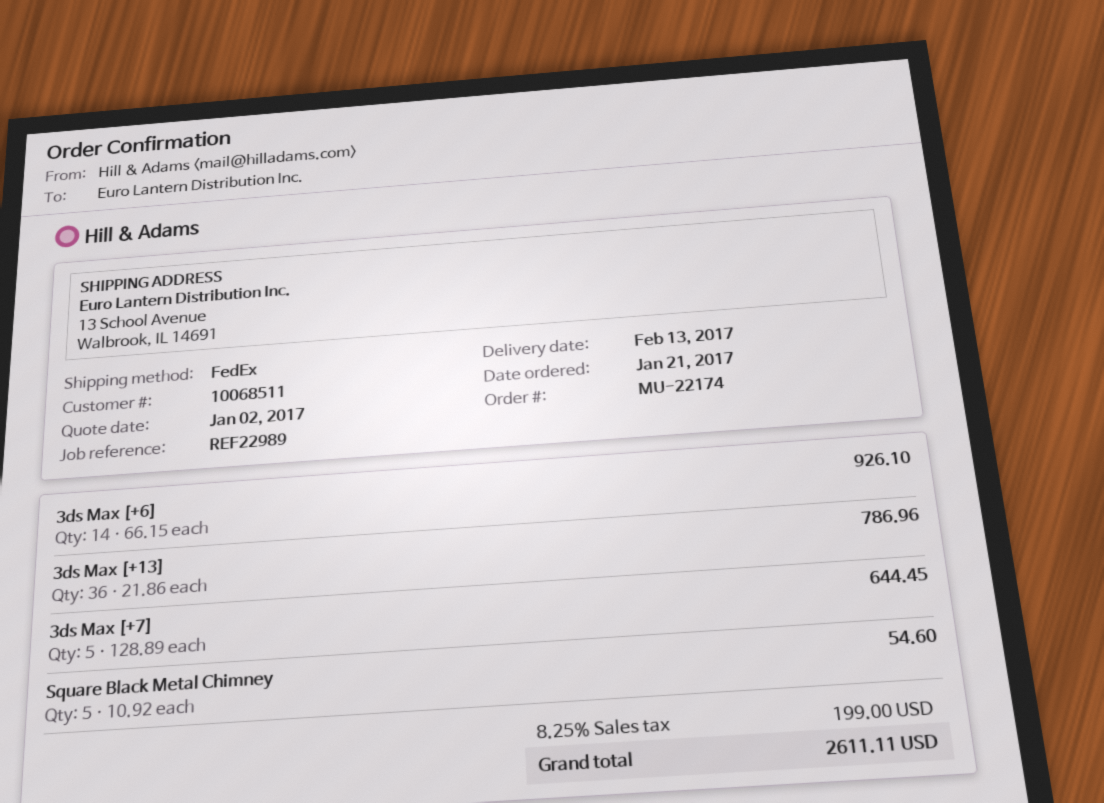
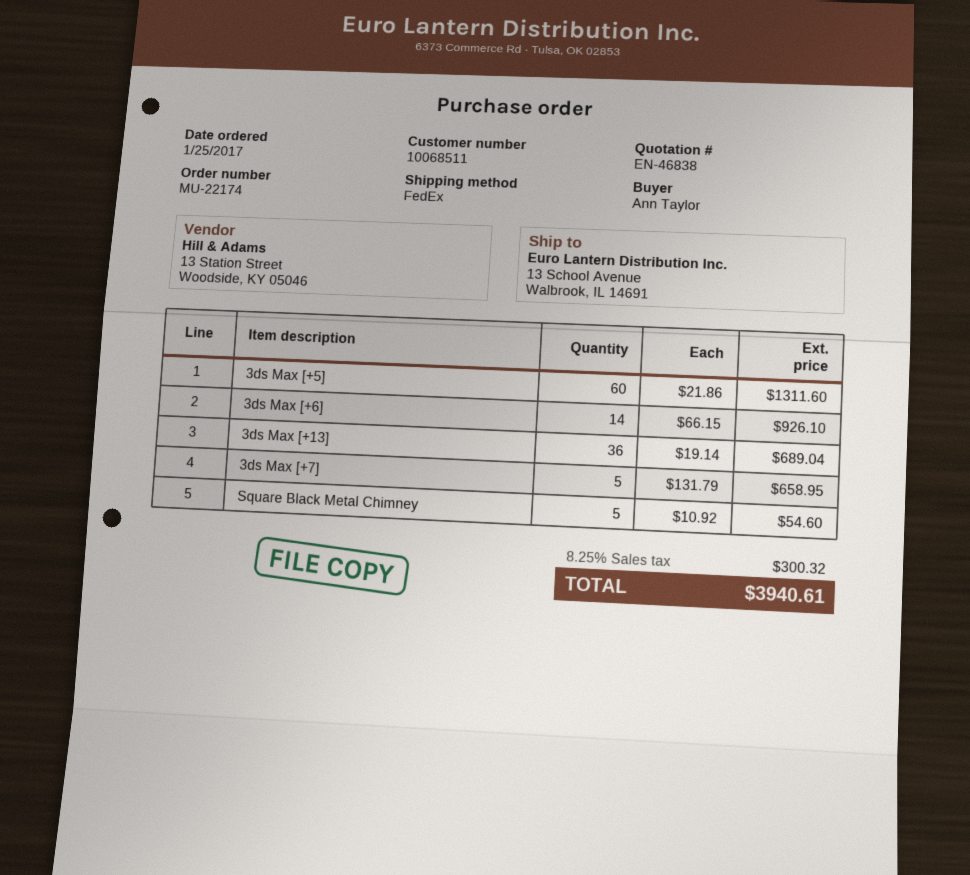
order date: 2017-01-21 -> 2017-01-25
3ds Max [+13]: 36 x 21.86 = 786.96 -> 36 x 19.14 = 689.04
3ds Max [+7]: 5 x 128.89 = 644.45 -> 5 x 131.79 = 658.95
3ds Max [+5]: none -> 60 x 21.86 = 1311.60
tax: 8.25% = 199.00 -> 8.25% = 300.32
total: 2611.11 -> 3940.61

